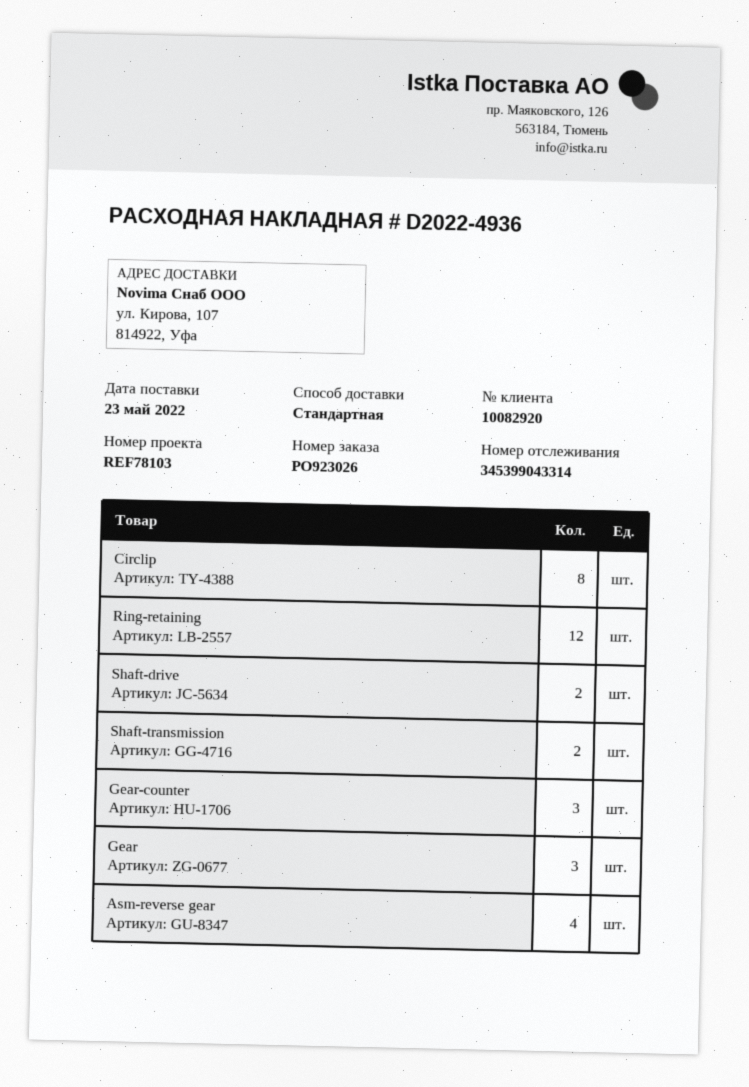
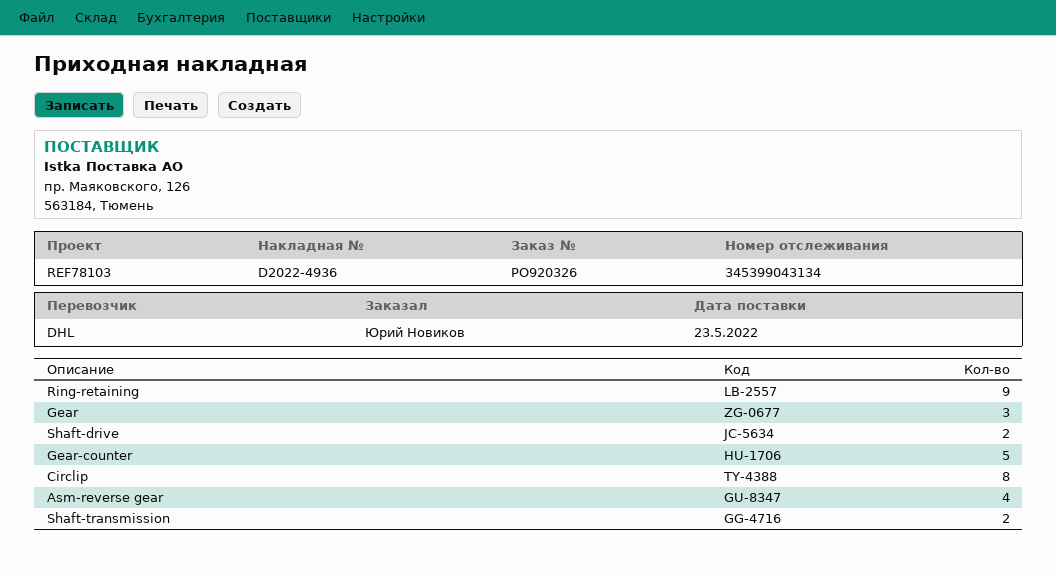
order number: PO923026 -> PO920326
shipping method: standard -> DHL
tracking number: 345399043314 -> 345399043134
Ring-retaining: 12 -> 9
Gear-counter: 3 -> 5

